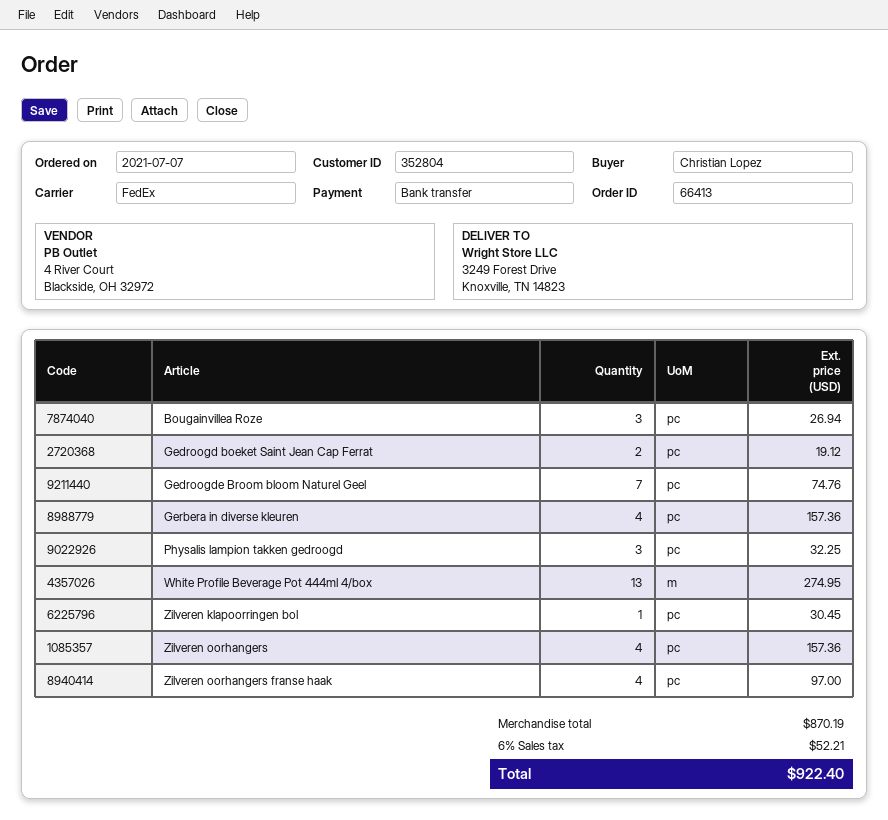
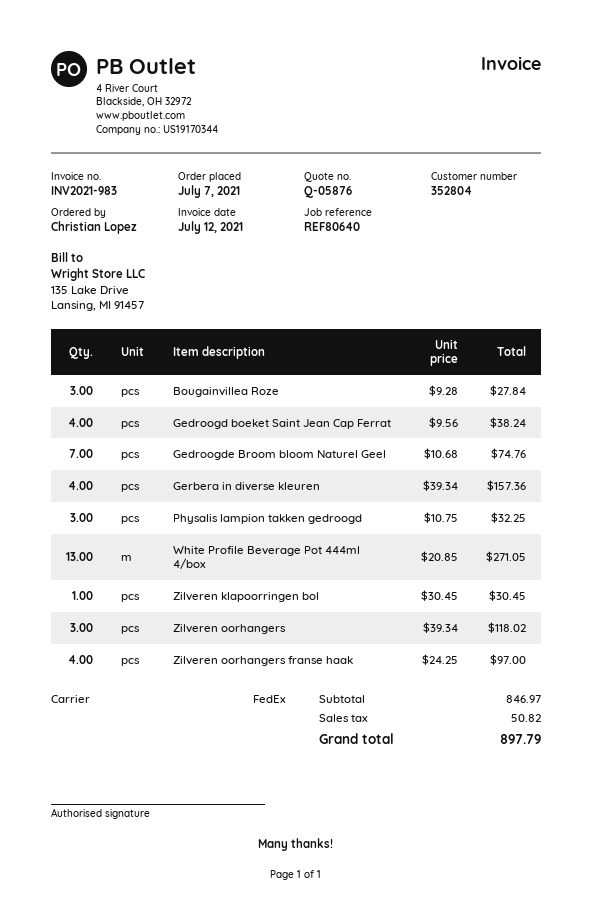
Bougainvillea Roze: 3 for 26.94 -> 3 for 27.84
Gedroogd boeket Saint Jean Cap Ferrat: 2 for 19.12 -> 4 for 38.24
White Profile Beverage Pot 444ml 4/box: 13 for 274.95 -> 13 for 271.05
Zilveren oorhangers: 4 for 157.36 -> 3 for 118.02
subtotal: 870.19 -> 846.97
tax: 52.21 -> 50.82
total: 922.40 -> 897.79

